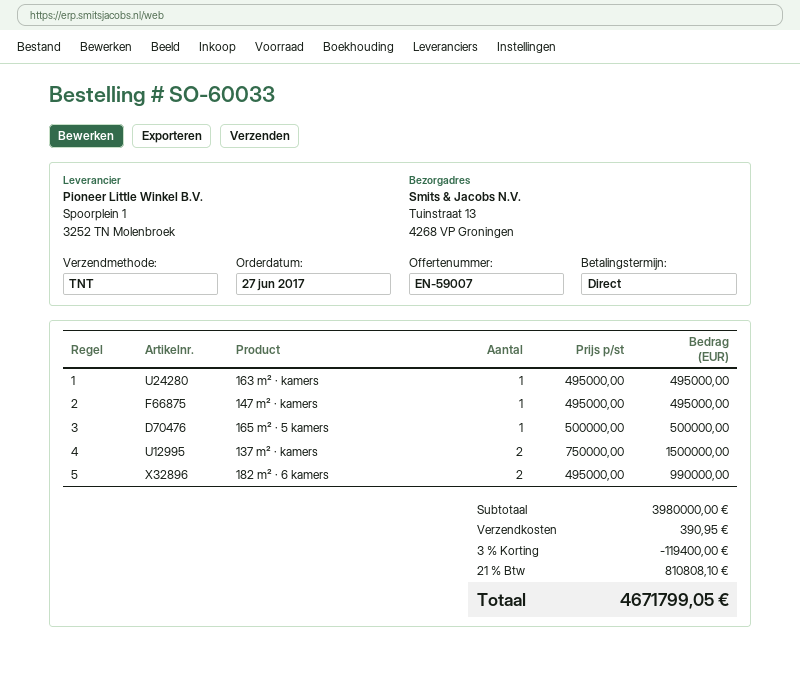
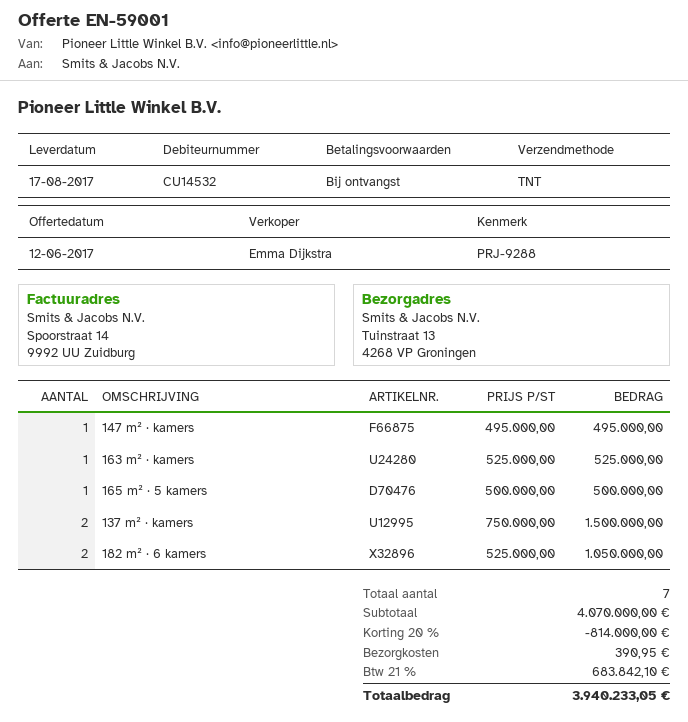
quote number: EN-59007 -> EN-59001
163 m² · kamers: 1 x 495000.00 = 495000.00 -> 1 x 525000.00 = 525000.00
182 m² · 6 kamers: 2 x 495000.00 = 990000.00 -> 2 x 525000.00 = 1050000.00
subtotal: 3980000.00 -> 4070000.00
discount: 3% = 119400.00 -> 20% = 814000.00
tax: 21% = 810808.10 -> 21% = 683842.10
total: 4671799.05 -> 3940233.05

